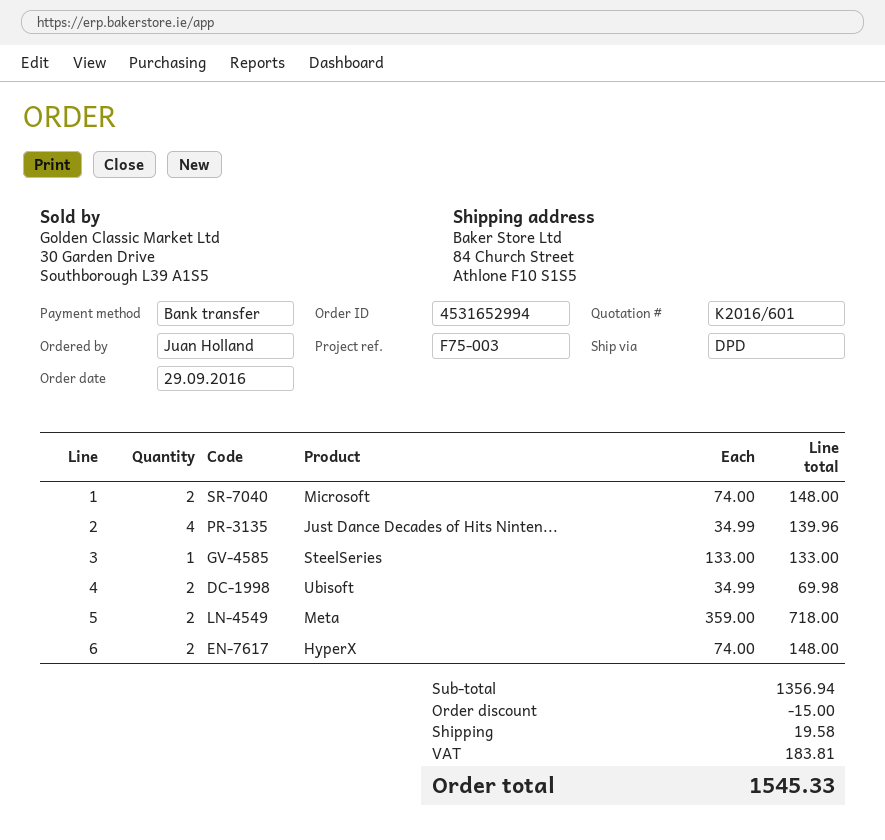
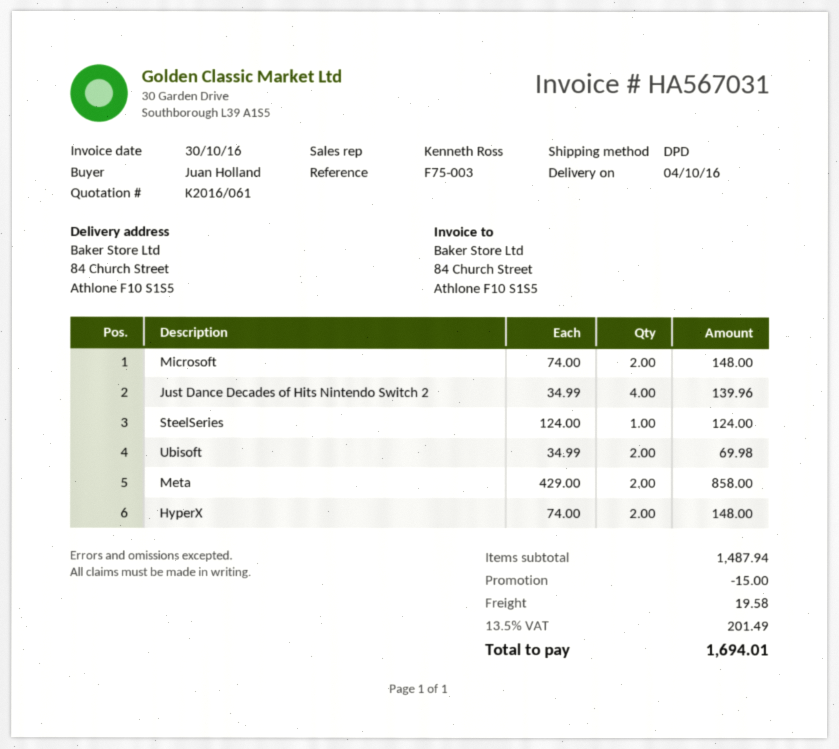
quote number: K2016/601 -> K2016/061
SteelSeries: 1 x 133.00 = 133.00 -> 1 x 124.00 = 124.00
Meta: 2 x 359.00 = 718.00 -> 2 x 429.00 = 858.00
subtotal: 1356.94 -> 1487.94
tax: 183.81 -> 201.49
total: 1545.33 -> 1694.01

